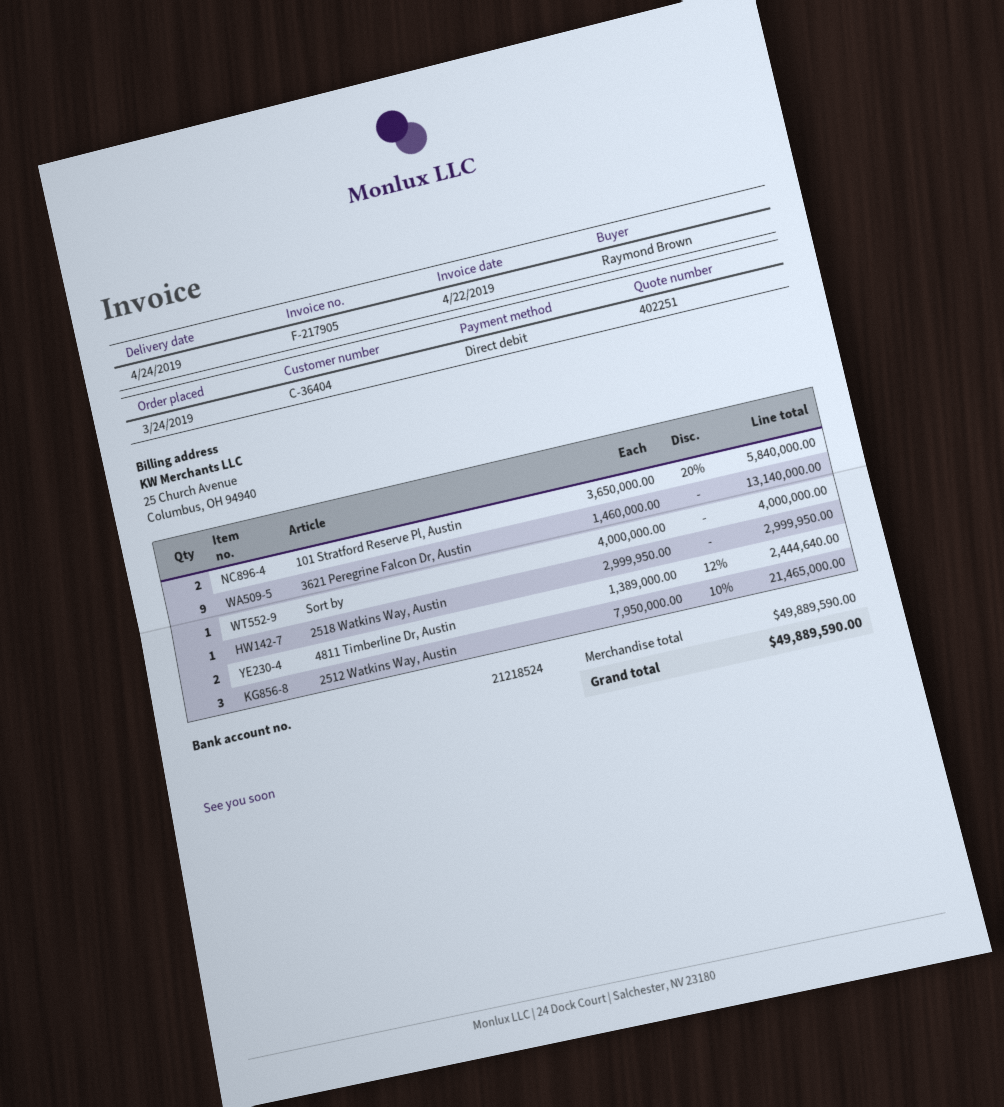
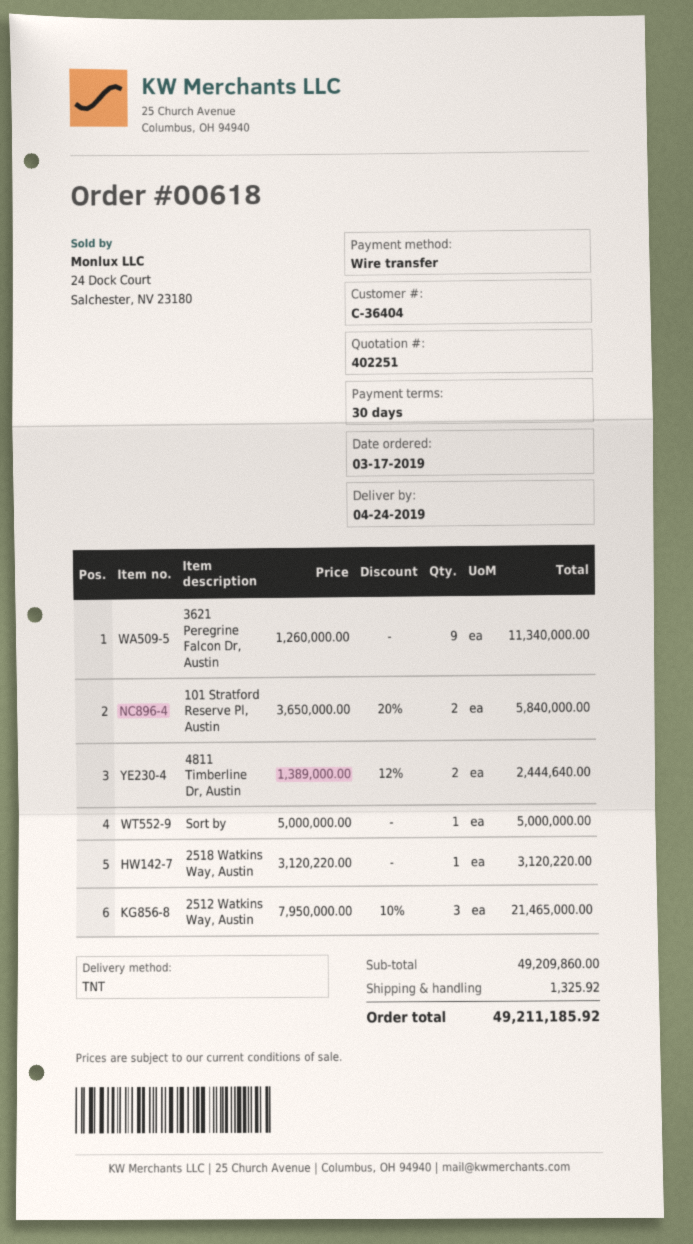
order date: 2019-03-24 -> 2019-03-17
payment method: direct debit -> bank transfer
3621 Peregrine Falcon Dr, Austin: 9 x 1460000.00 = 13140000.00 -> 9 x 1260000.00 = 11340000.00
Sort by: 1 x 4000000.00 = 4000000.00 -> 1 x 5000000.00 = 5000000.00
2518 Watkins Way, Austin: 1 x 2999950.00 = 2999950.00 -> 1 x 3120220.00 = 3120220.00
subtotal: 49889590.00 -> 49209860.00
shipping: none -> 1325.92
total: 49889590.00 -> 49211185.92

